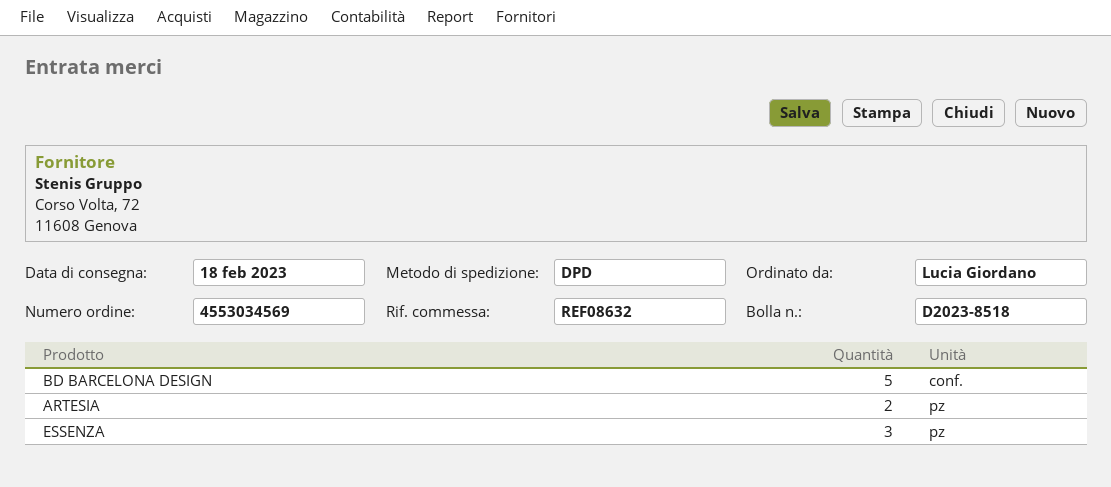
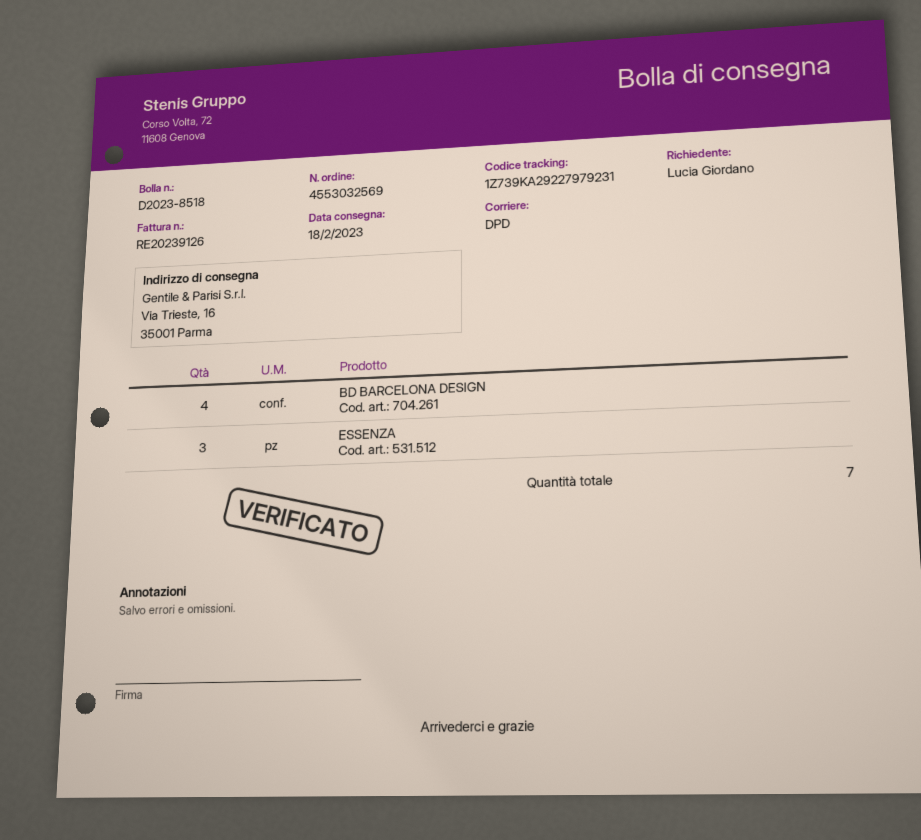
order number: 4553034569 -> 4553032569
BD BARCELONA DESIGN: 5 -> 4
ARTESIA: 2 -> none

